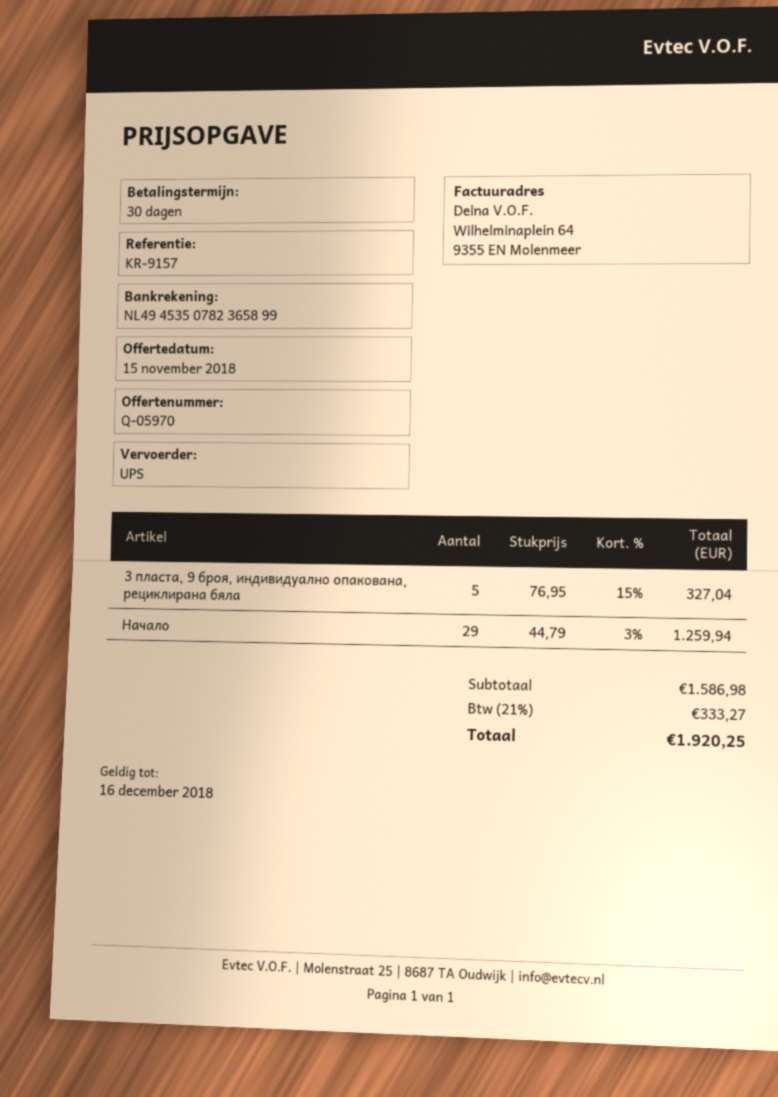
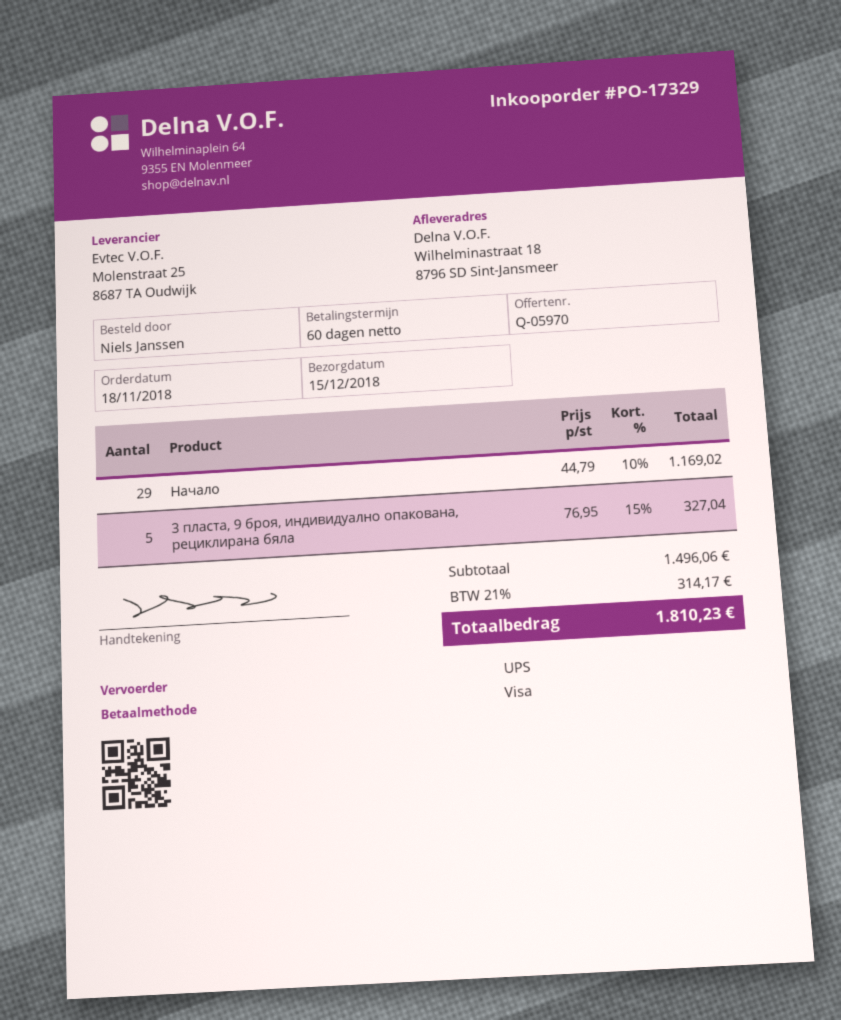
payment terms: 30 days -> 60 days
Начало: 29 x 44.79 - 3% = 1259.94 -> 29 x 44.79 - 10% = 1169.02
subtotal: 1586.98 -> 1496.06
tax: 21% = 333.27 -> 21% = 314.17
total: 1920.25 -> 1810.23

